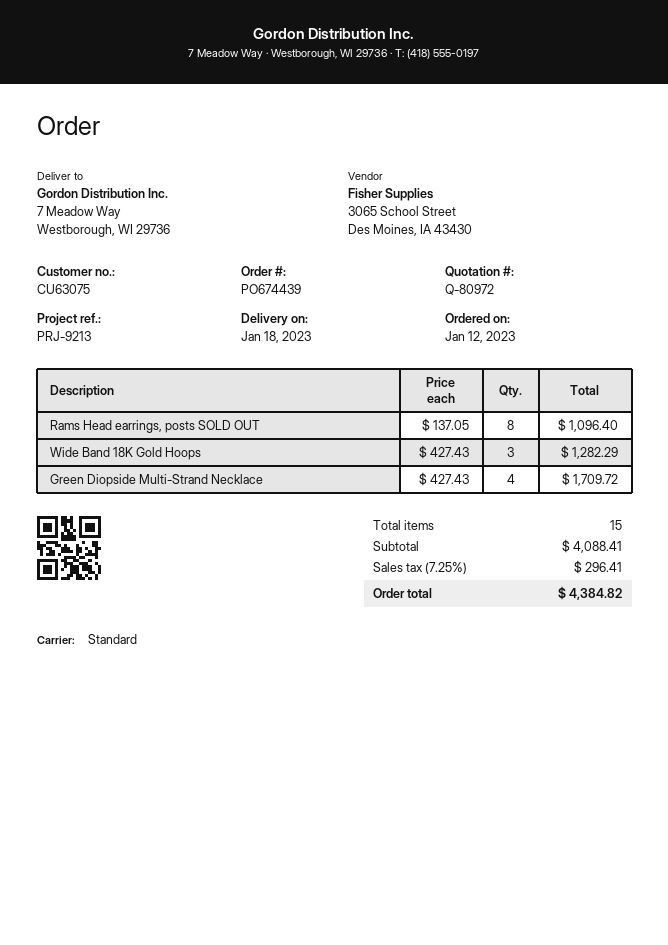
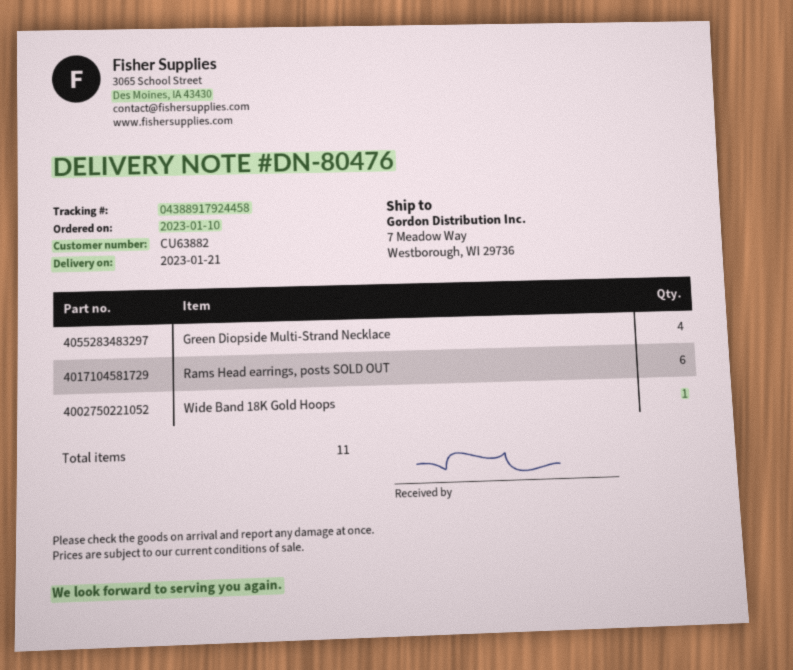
order date: 2023-01-12 -> 2023-01-10
delivery date: 2023-01-18 -> 2023-01-21
customer number: CU63075 -> CU63882
Rams Head earrings, posts SOLD OUT: 8 -> 6
Wide Band 18K Gold Hoops: 3 -> 1
total quantity: 15 -> 11

